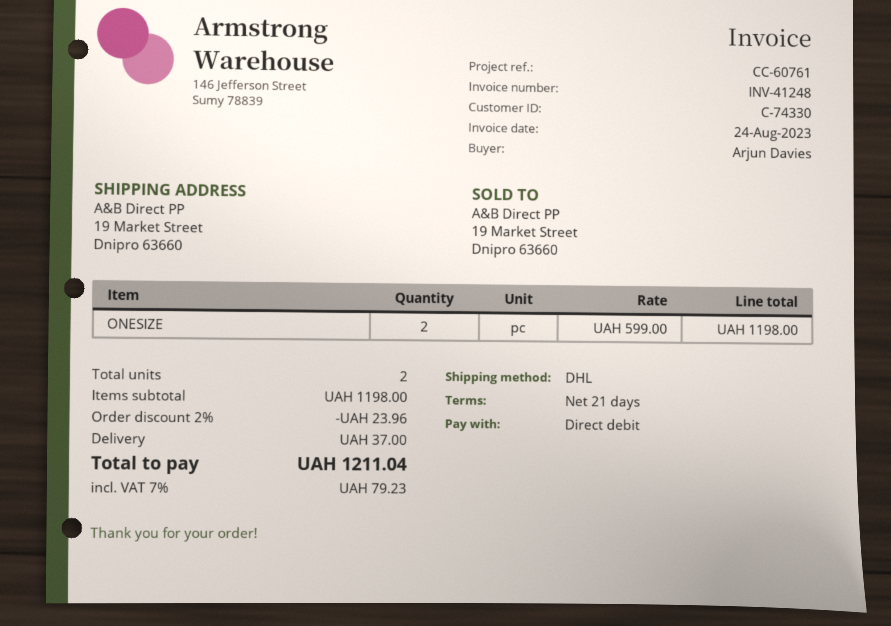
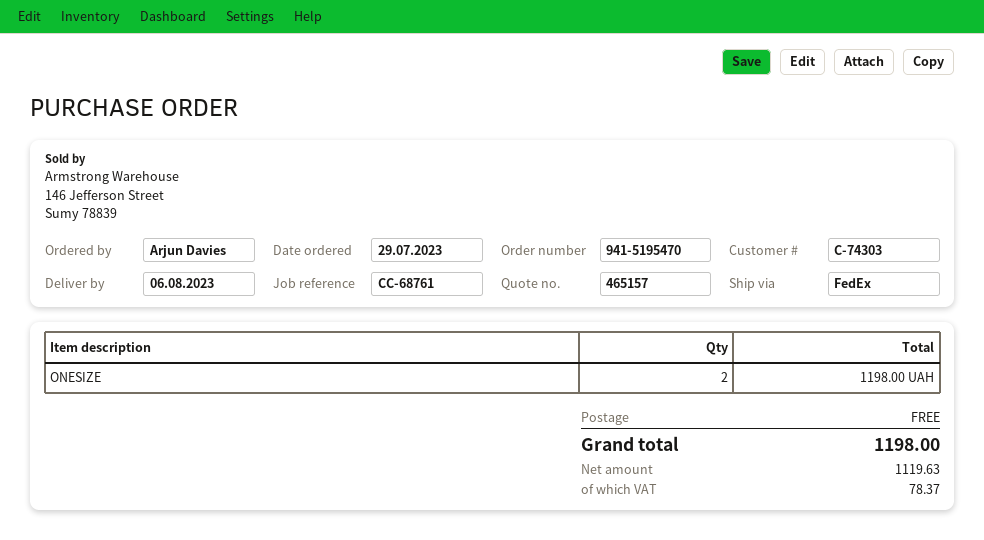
customer number: C-74330 -> C-74303
reference: CC-60761 -> CC-68761
shipping method: DHL -> FedEx
discount: 2% = 23.96 -> none
shipping: 37.00 -> 0.00
tax: 79.23 -> 78.37
total: 1211.04 -> 1198.00

